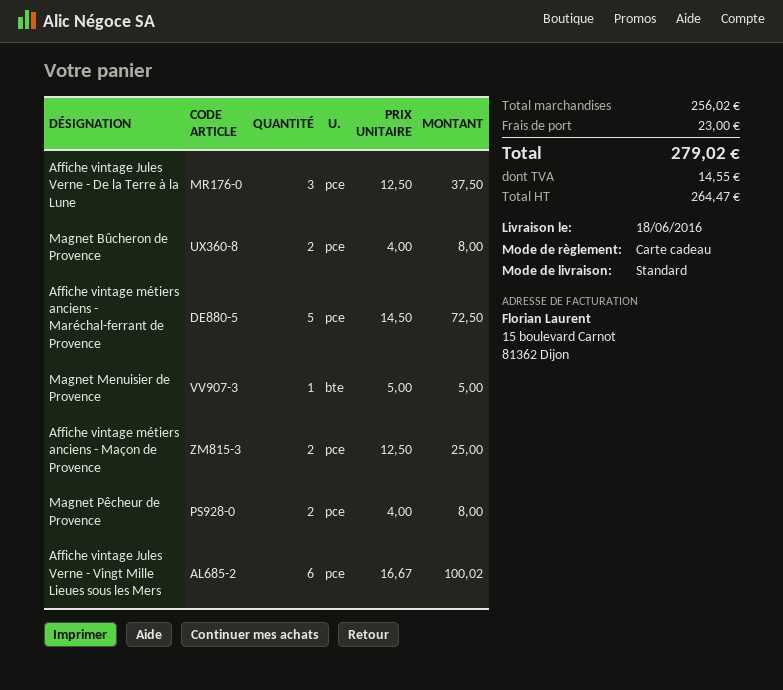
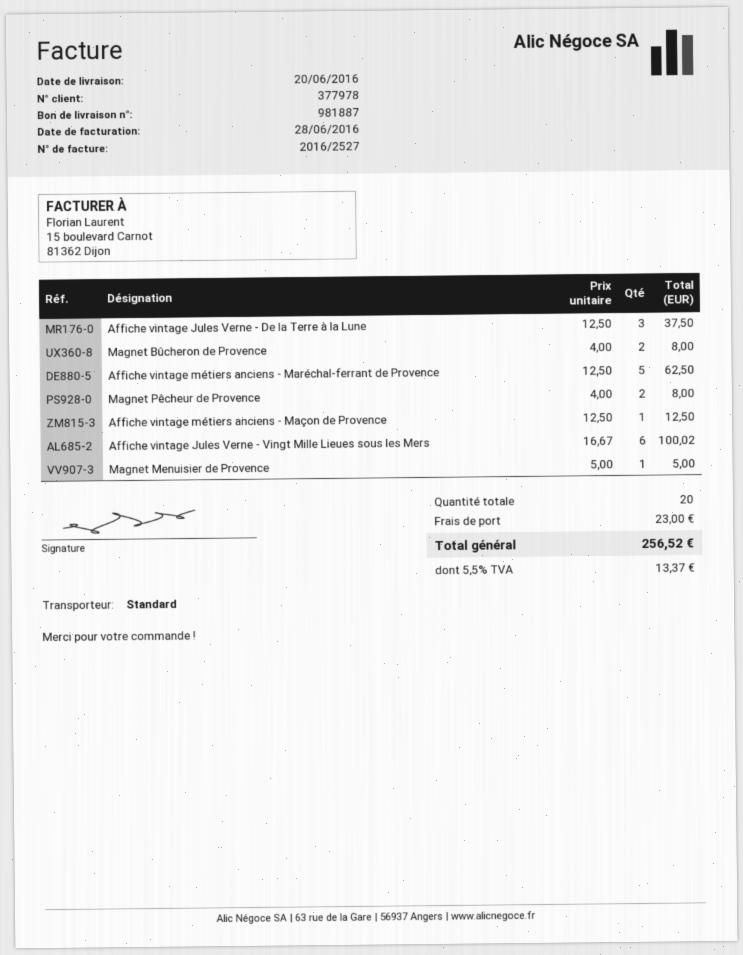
delivery date: 2016-06-18 -> 2016-06-20
Affiche vintage métiers anciens - Maréchal-ferrant de Provence: 5 x 14.50 = 72.50 -> 5 x 12.50 = 62.50
Affiche vintage métiers anciens - Maçon de Provence: 2 x 12.50 = 25.00 -> 1 x 12.50 = 12.50
tax: 14.55 -> 13.37
total: 279.02 -> 256.52

